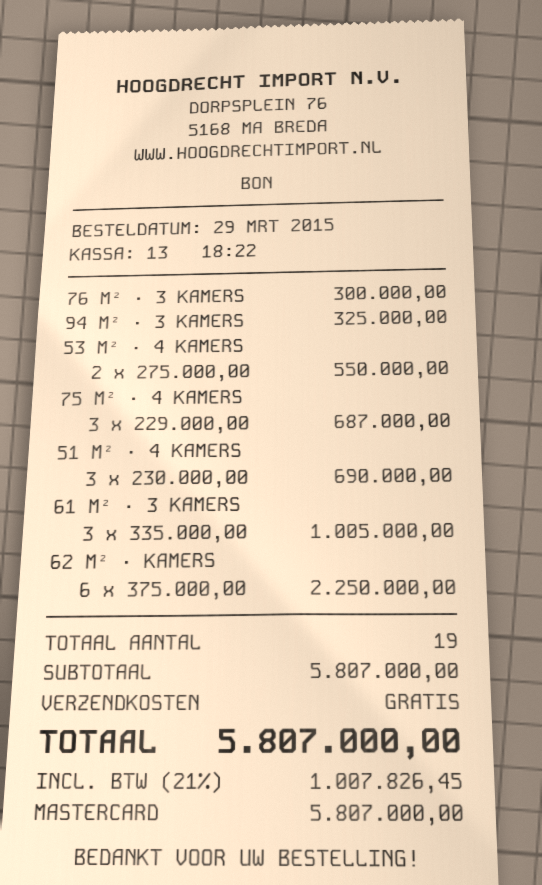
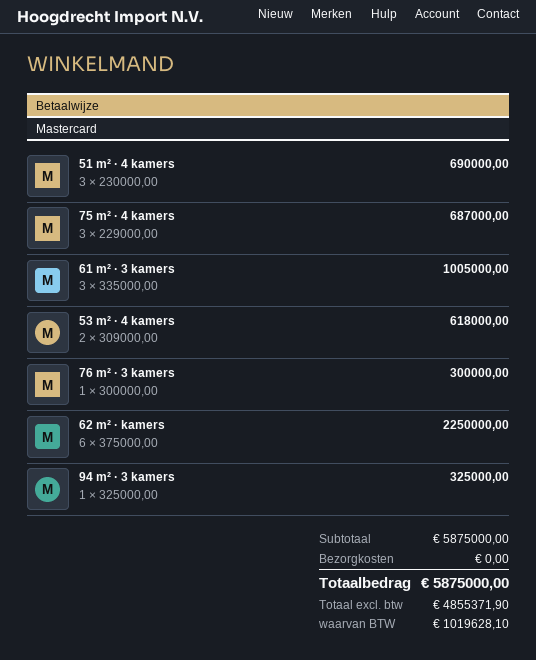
53 M² · 4 KAMERS: 2 x 275000.00 = 550000.00 -> 2 x 309000.00 = 618000.00
subtotal: 5807000.00 -> 5875000.00
tax: 1007826.45 -> 1019628.10
total: 5807000.00 -> 5875000.00

